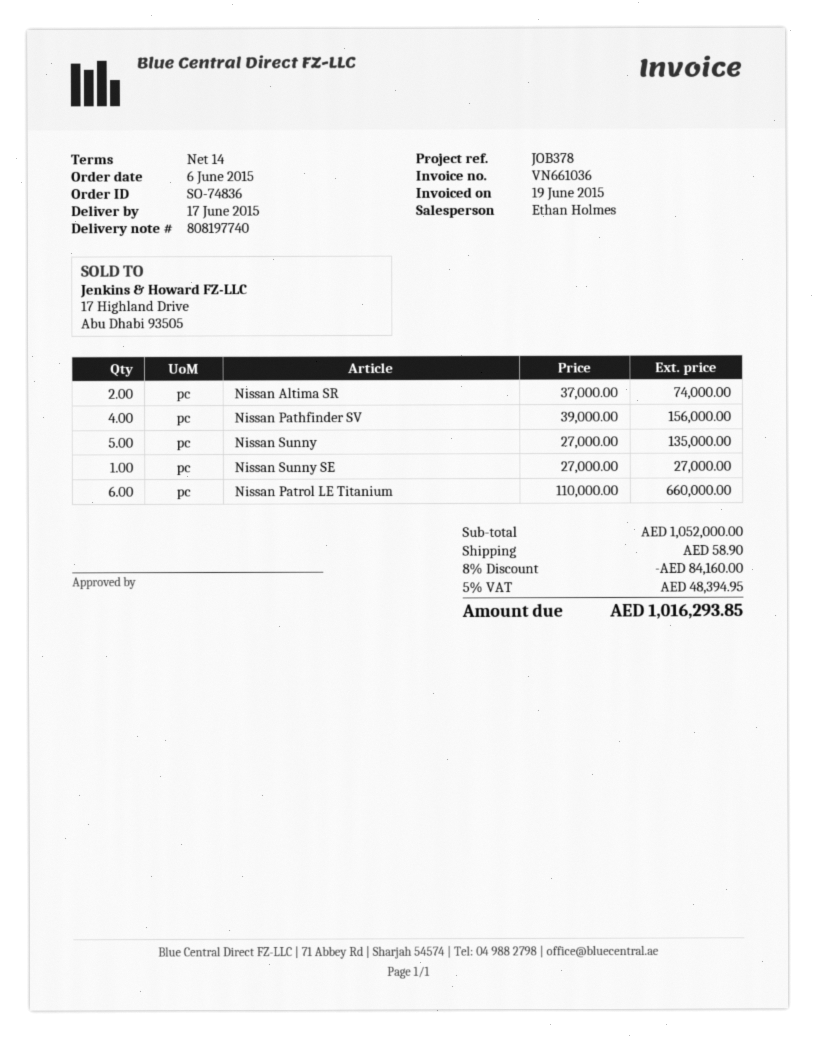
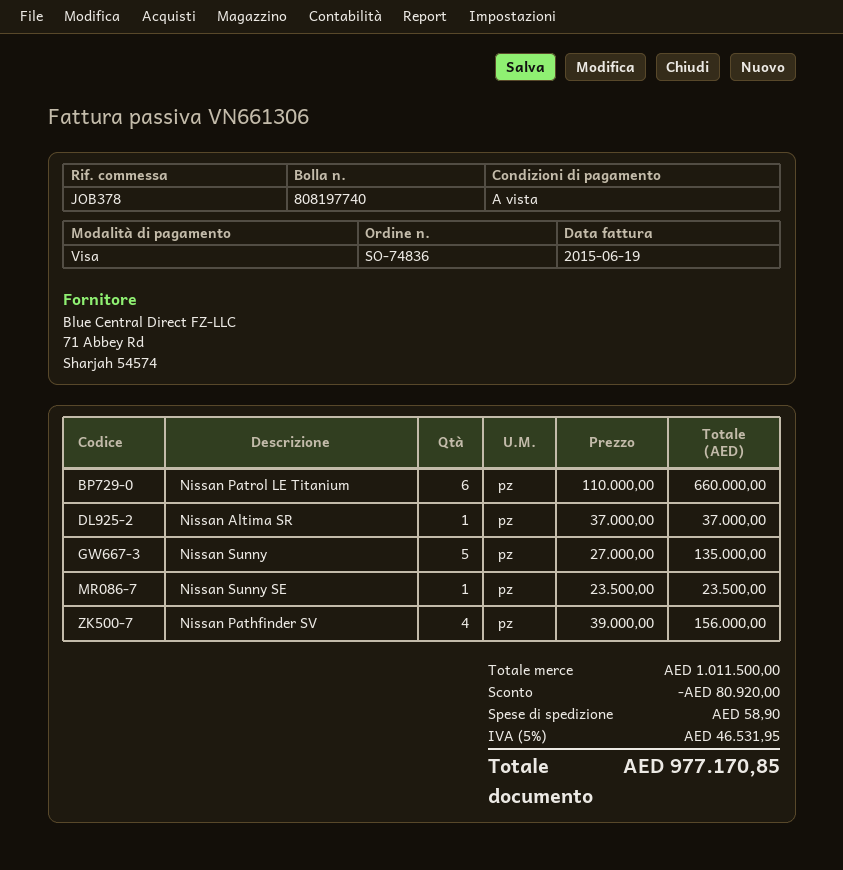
invoice number: VN661036 -> VN661306
payment terms: 14 days -> on receipt
Nissan Altima SR: 2 x 37000.00 = 74000.00 -> 1 x 37000.00 = 37000.00
Nissan Sunny SE: 1 x 27000.00 = 27000.00 -> 1 x 23500.00 = 23500.00
subtotal: 1052000.00 -> 1011500.00
discount: 84160.00 -> 80920.00
tax: 5% = 48394.95 -> 5% = 46531.95
total: 1016293.85 -> 977170.85

